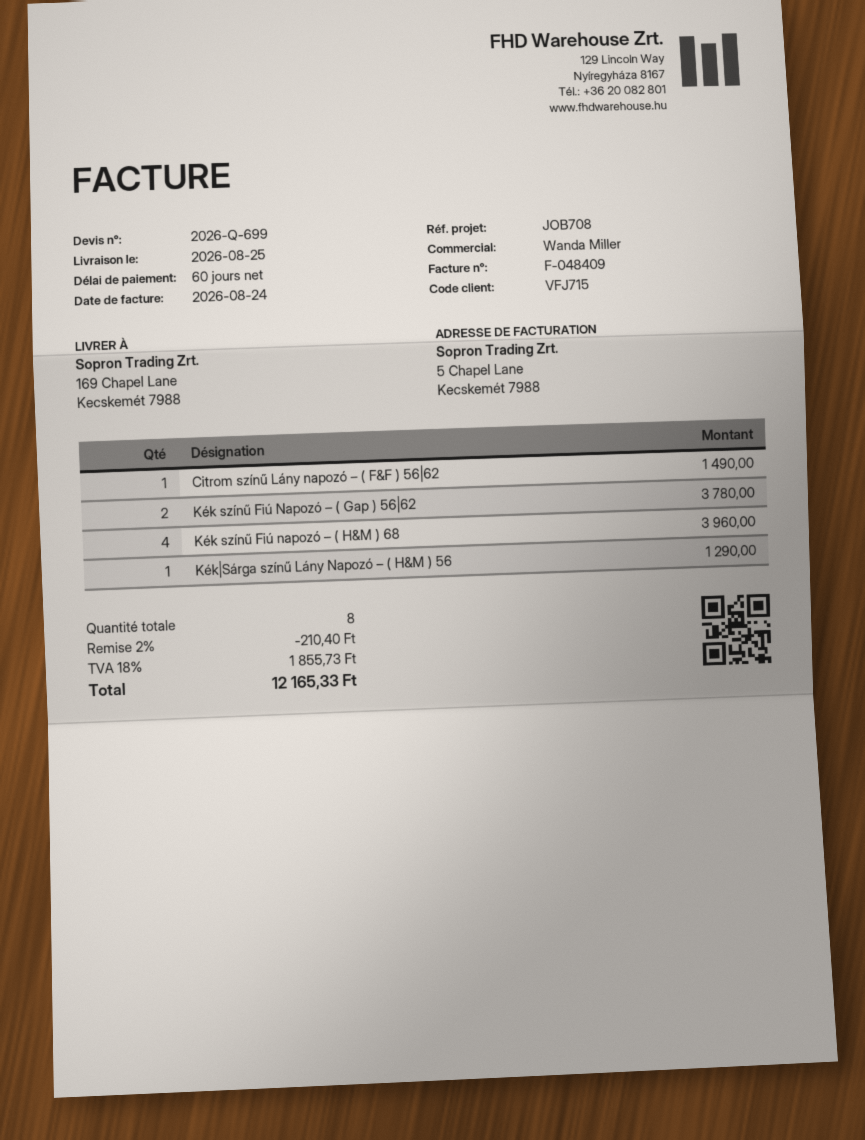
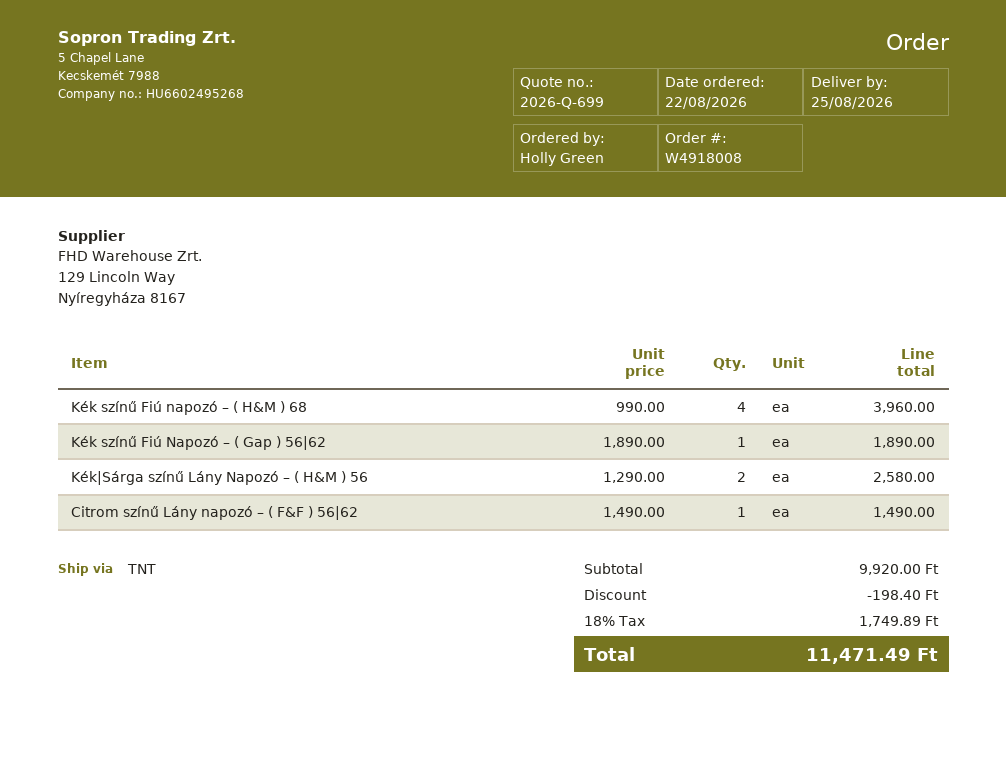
Kék színű Fiú Napozó – ( Gap ) 56|62: 2 for 3780.00 -> 1 for 1890.00
Kék|Sárga színű Lány Napozó – ( H&M ) 56: 1 for 1290.00 -> 2 for 2580.00
discount: 210.40 -> 198.40
tax: 18% = 1855.73 -> 18% = 1749.89
total: 12165.33 -> 11471.49

